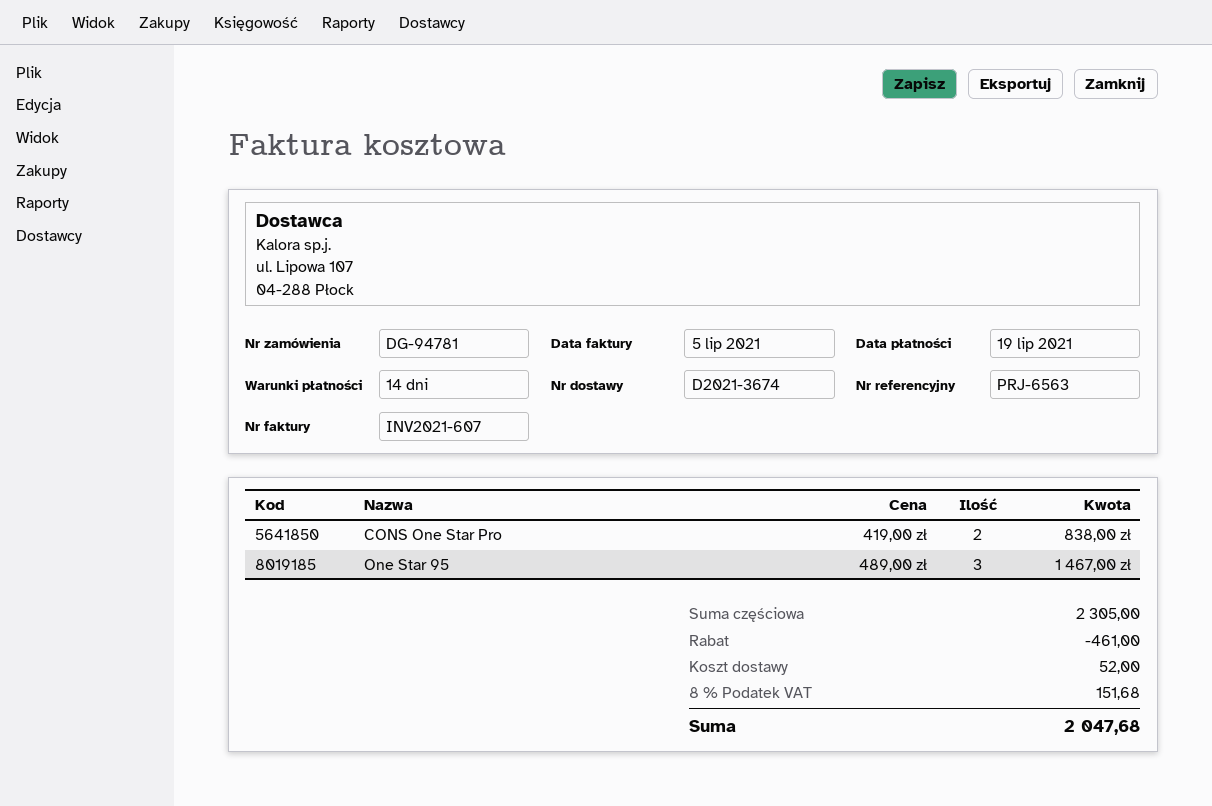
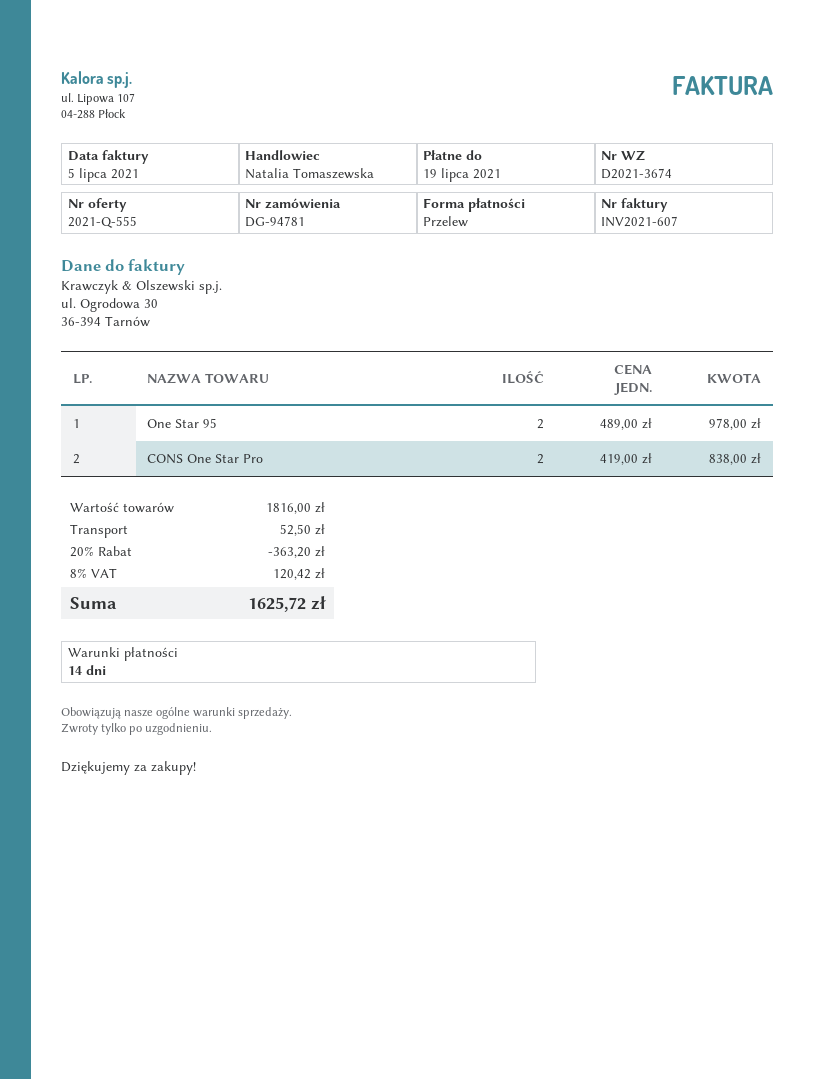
One Star 95: 3 x 489.00 = 1467.00 -> 2 x 489.00 = 978.00
subtotal: 2305.00 -> 1816.00
discount: 461.00 -> 363.20
shipping: 52.00 -> 52.50
tax: 8% = 151.68 -> 8% = 120.42
total: 2047.68 -> 1625.72

